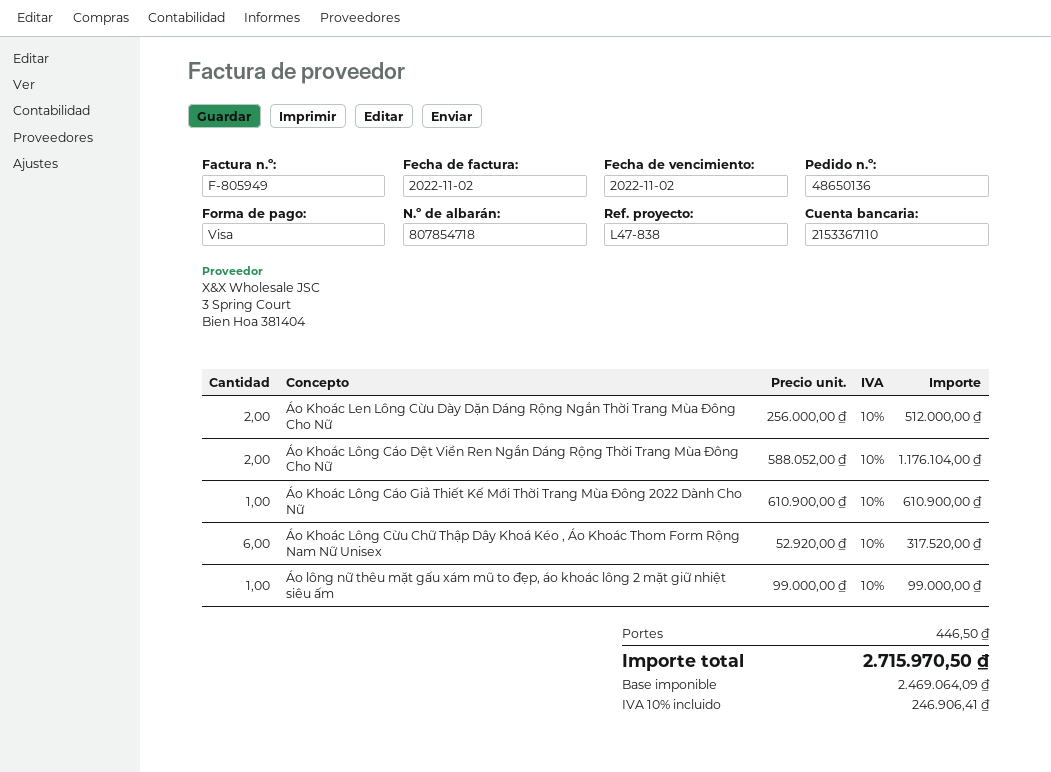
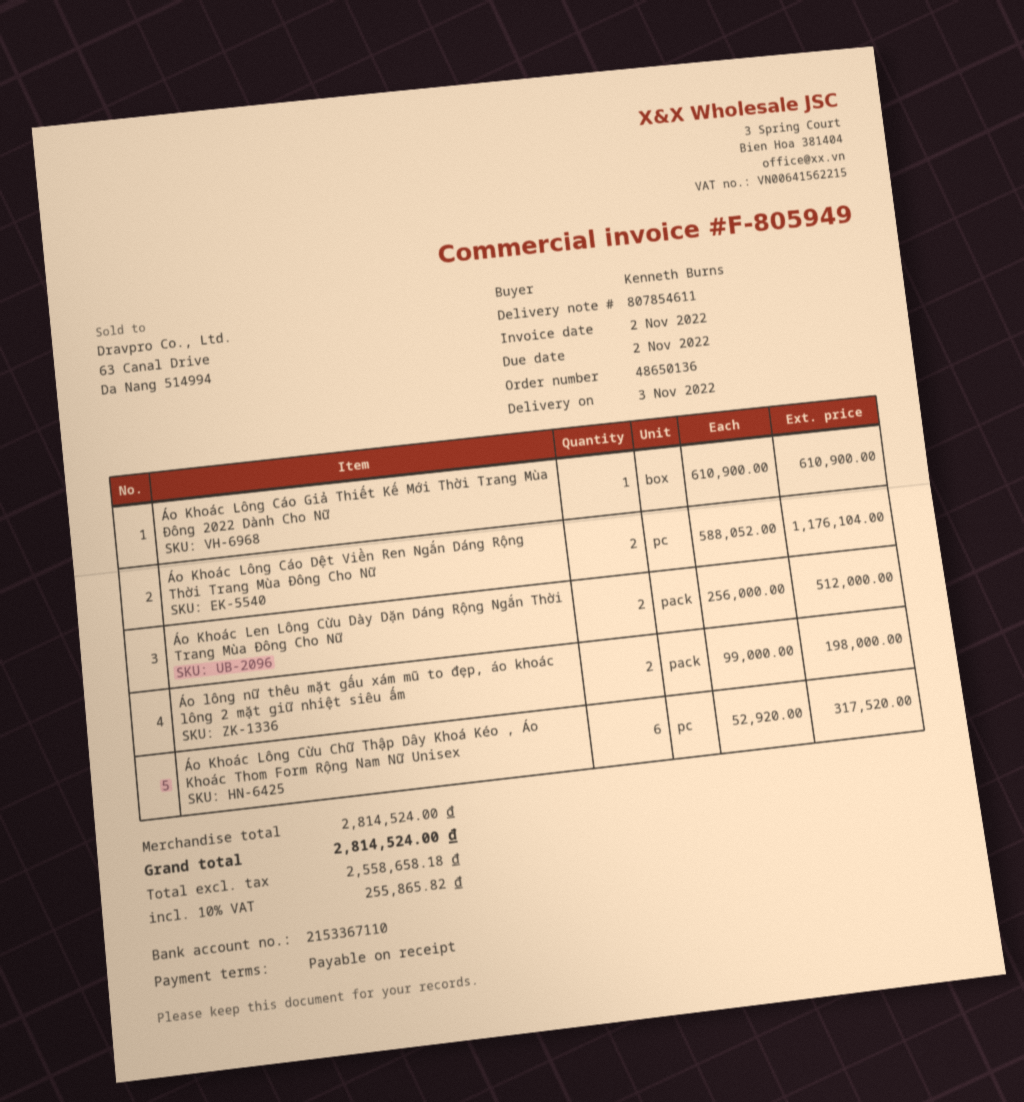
delivery note number: 807854718 -> 807854611
Áo lông nữ thêu mặt gấu xám mũ to đẹp, áo khoác lông 2 mặt giữ nhiệt siêu ấm: 1 x 99000.00 = 99000.00 -> 2 x 99000.00 = 198000.00
shipping: 446.50 -> none
net: 2469064.09 -> 2558658.18
tax: 10% = 246906.41 -> 10% = 255865.82
total: 2715970.50 -> 2814524.00

